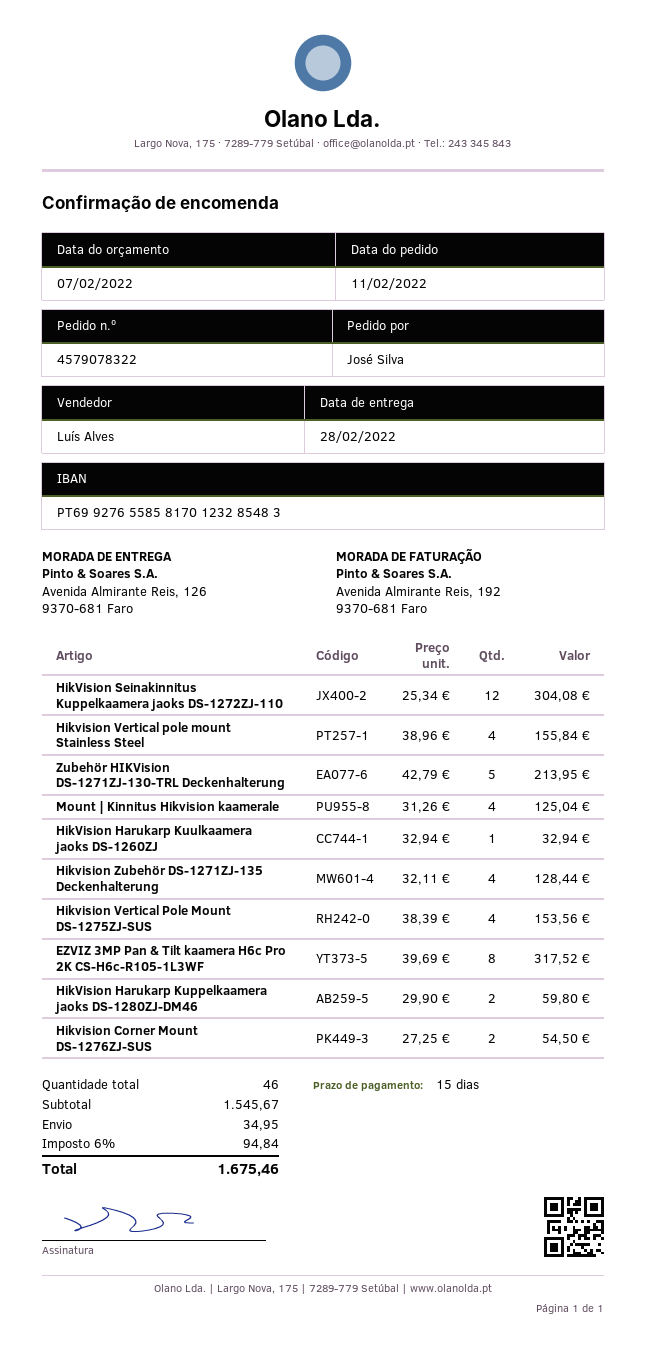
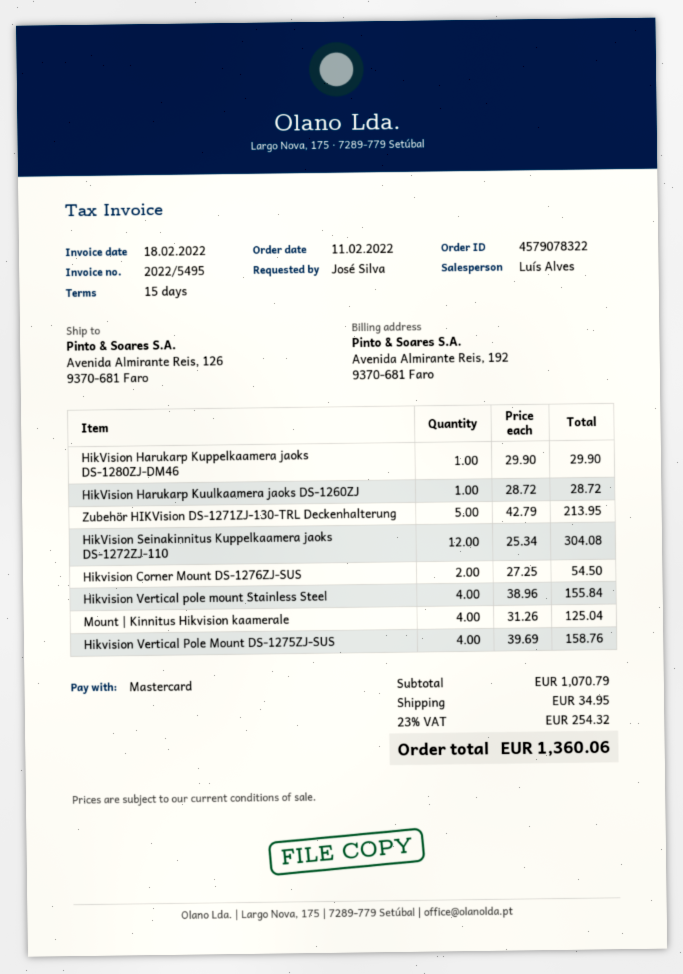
HikVision Harukarp Kuulkaamera jaoks DS-1260ZJ: 1 x 32.94 = 32.94 -> 1 x 28.72 = 28.72
Hikvision Zubehör DS-1271ZJ-135 Deckenhalterung: 4 x 32.11 = 128.44 -> none
Hikvision Vertical Pole Mount DS-1275ZJ-SUS: 4 x 38.39 = 153.56 -> 4 x 39.69 = 158.76
EZVIZ 3MP Pan & Tilt kaamera H6c Pro 2K CS-H6c-R105-1L3WF: 8 x 39.69 = 317.52 -> none
HikVision Harukarp Kuppelkaamera jaoks DS-1280ZJ-DM46: 2 x 29.90 = 59.80 -> 1 x 29.90 = 29.90
subtotal: 1545.67 -> 1070.79
tax: 6% = 94.84 -> 23% = 254.32
total: 1675.46 -> 1360.06

